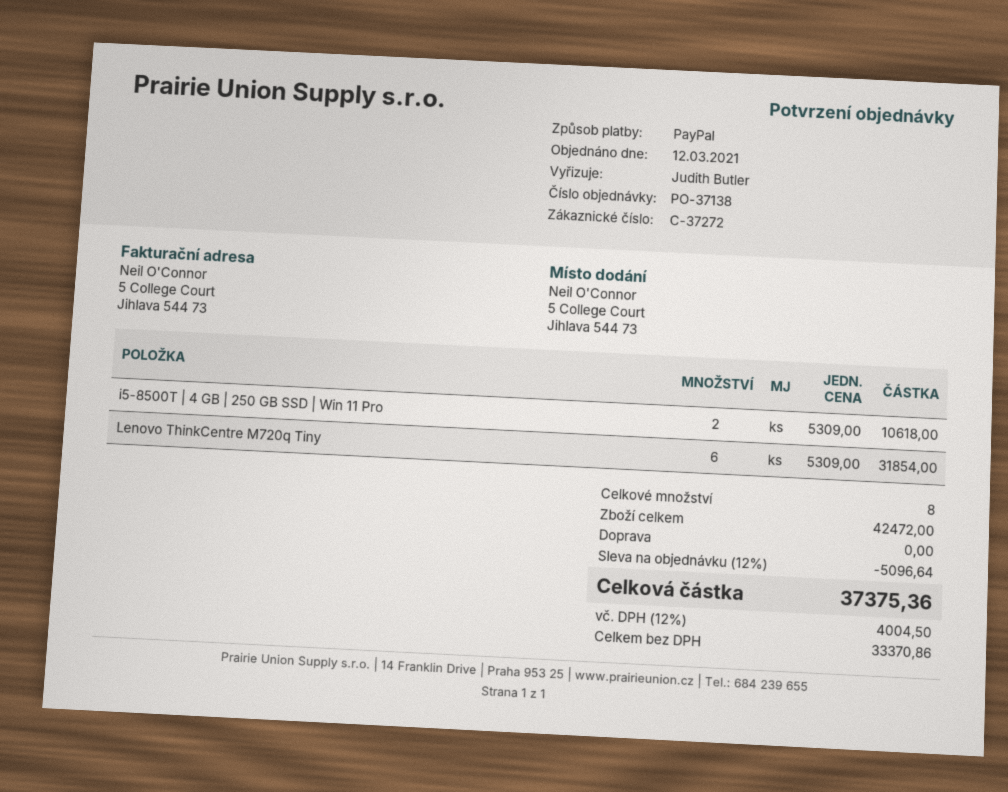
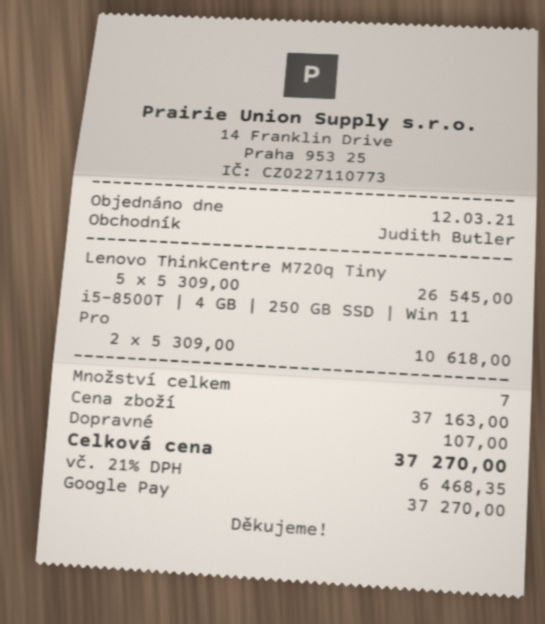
payment method: PayPal -> Google Pay
Lenovo ThinkCentre M720q Tiny: 6 x 5309.00 = 31854.00 -> 5 x 5309.00 = 26545.00
total quantity: 8 -> 7
subtotal: 42472.00 -> 37163.00
discount: 12% = 5096.64 -> none
shipping: 0.00 -> 107.00
tax: 12% = 4004.50 -> 21% = 6468.35
total: 37375.36 -> 37270.00

